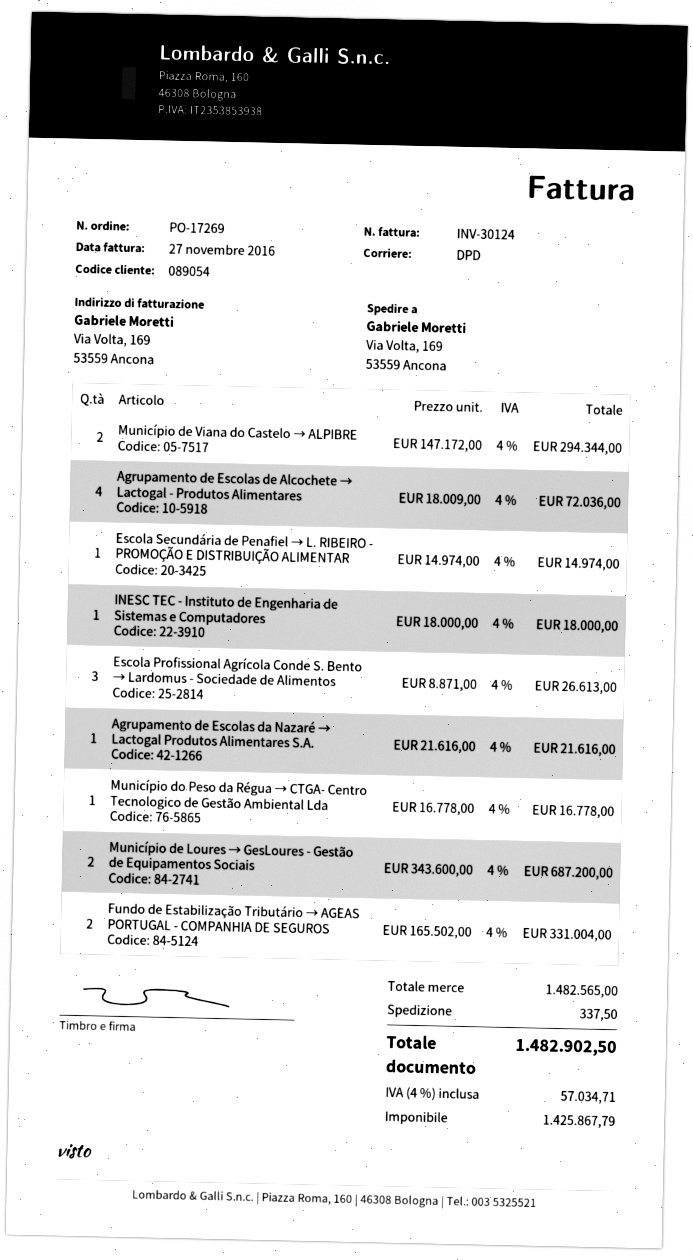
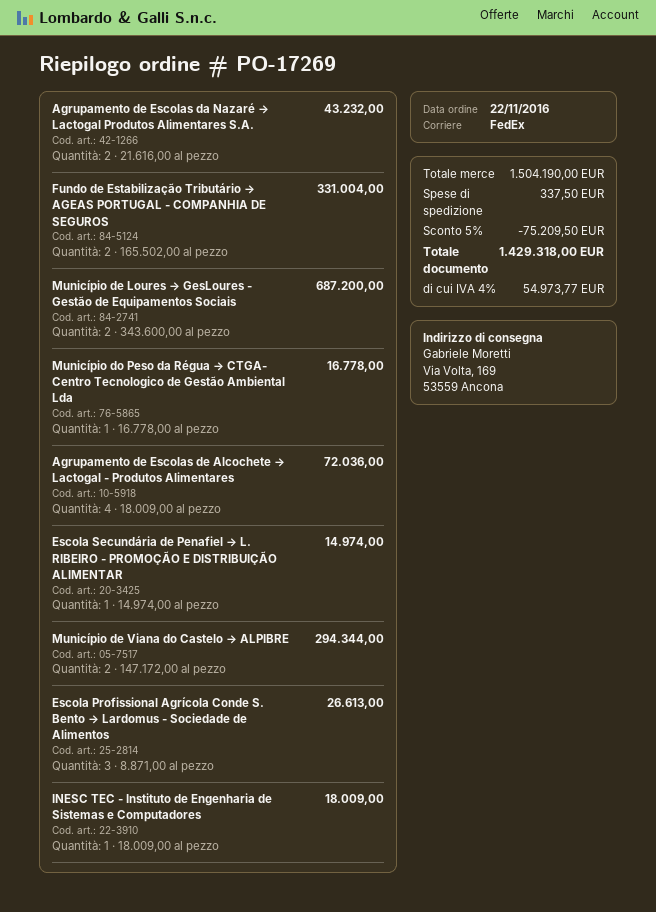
shipping method: DPD -> FedEx
INESC TEC - Instituto de Engenharia de Sistemas e Computadores: 1 x 18000.00 = 18000.00 -> 1 x 18009.00 = 18009.00
Agrupamento de Escolas da Nazaré → Lactogal Produtos Alimentares S.A.: 1 x 21616.00 = 21616.00 -> 2 x 21616.00 = 43232.00
subtotal: 1482565.00 -> 1504190.00
discount: none -> 5% = 75209.50
tax: 4% = 57034.71 -> 4% = 54973.77
total: 1482902.50 -> 1429318.00

